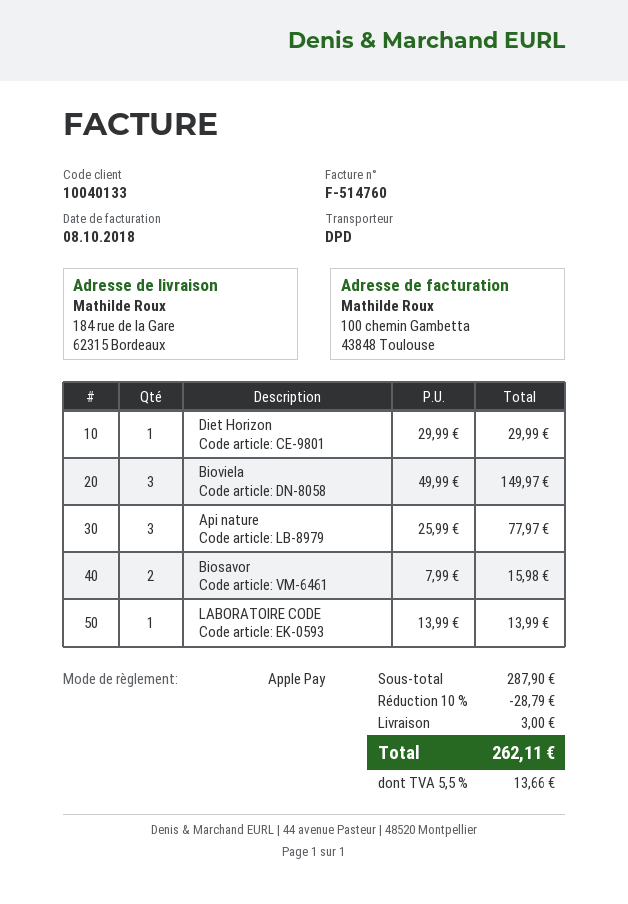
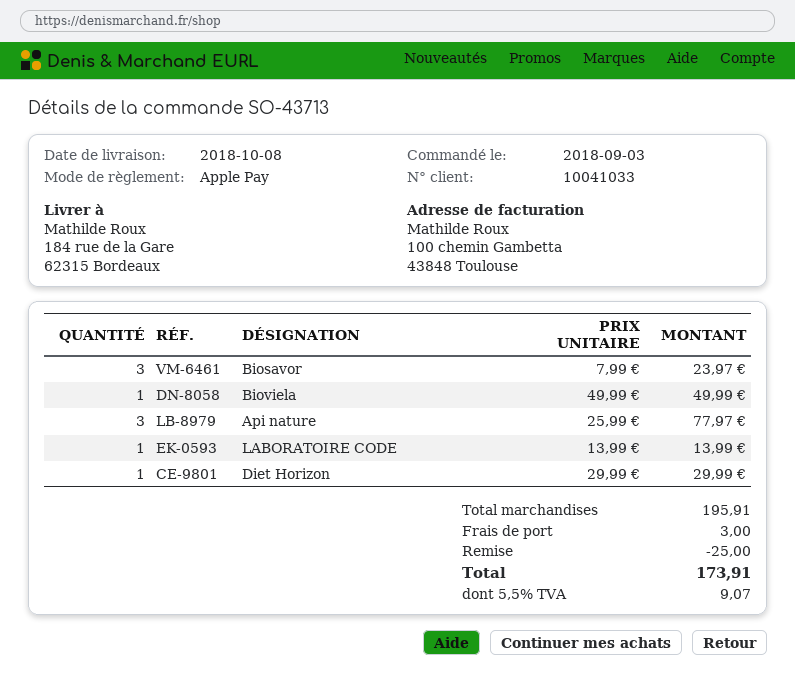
customer number: 10040133 -> 10041033
Bioviela: 3 x 49.99 = 149.97 -> 1 x 49.99 = 49.99
Biosavor: 2 x 7.99 = 15.98 -> 3 x 7.99 = 23.97
subtotal: 287.90 -> 195.91
discount: 28.79 -> 25.00
tax: 5.5% = 13.66 -> 5.5% = 9.07
total: 262.11 -> 173.91

